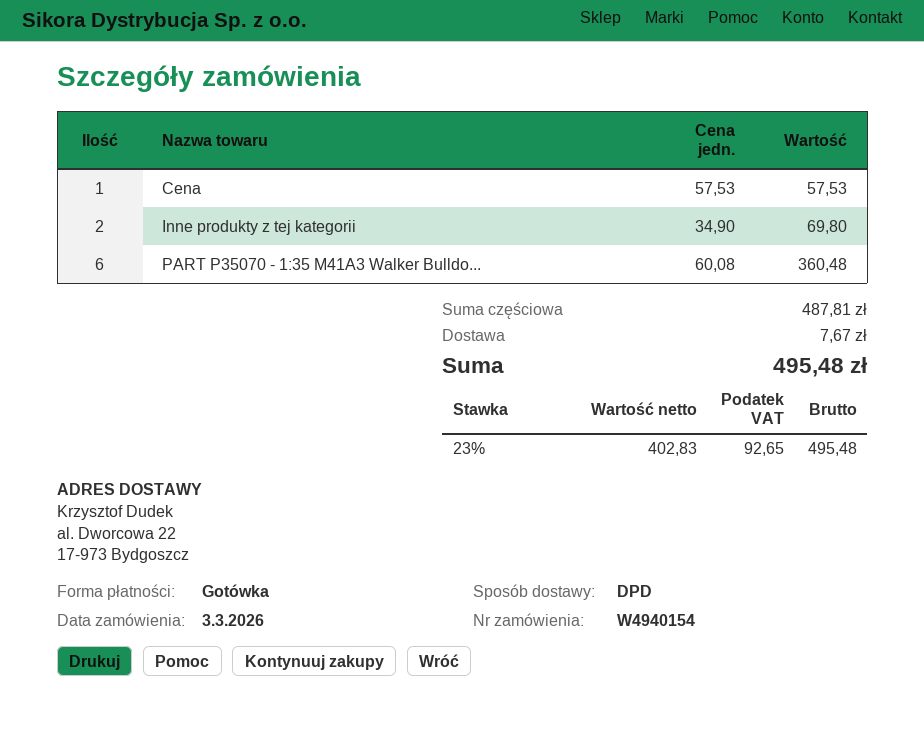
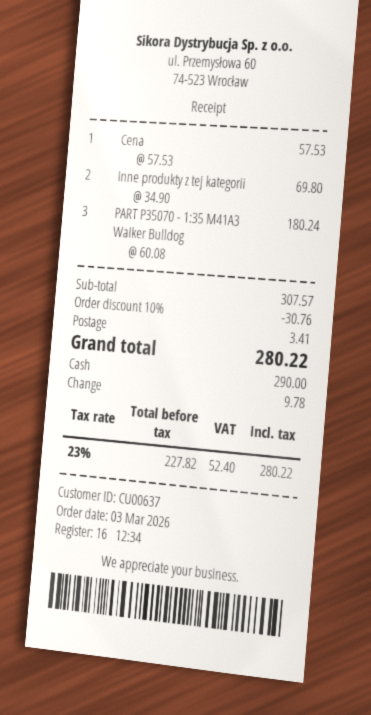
PART P35070 - 1:35 M41A3 Walker Bulldo...: 6 x 60.08 = 360.48 -> 3 x 60.08 = 180.24
subtotal: 487.81 -> 307.57
discount: none -> 10% = 30.76
shipping: 7.67 -> 3.41
net: 402.83 -> 227.82
tax: 23% = 92.65 -> 23% = 52.40
total: 495.48 -> 280.22

